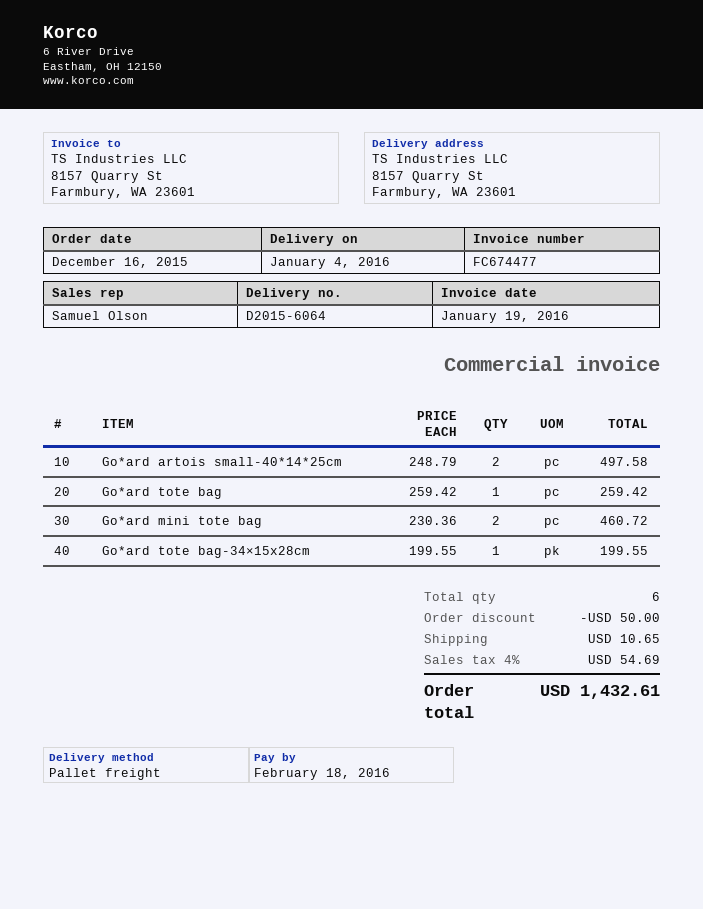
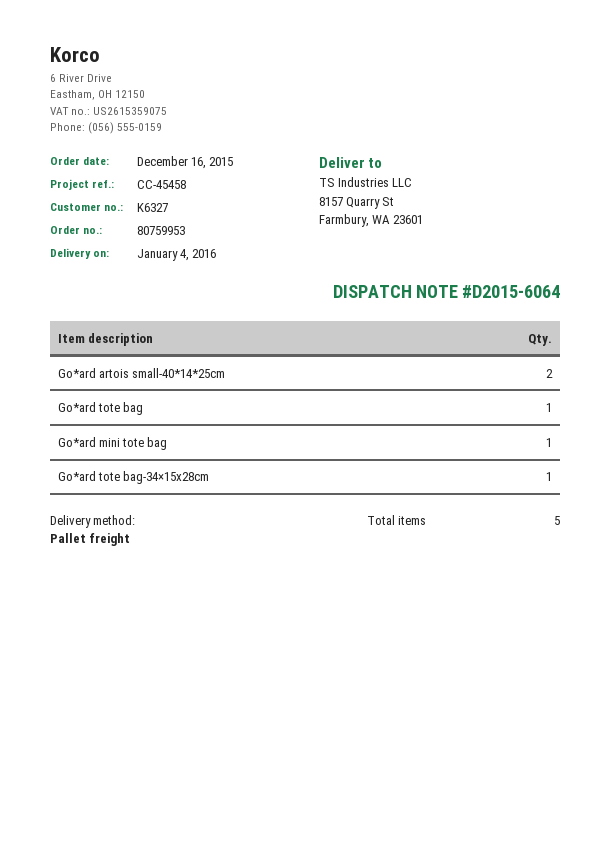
Go*ard mini tote bag: 2 -> 1
total quantity: 6 -> 5

